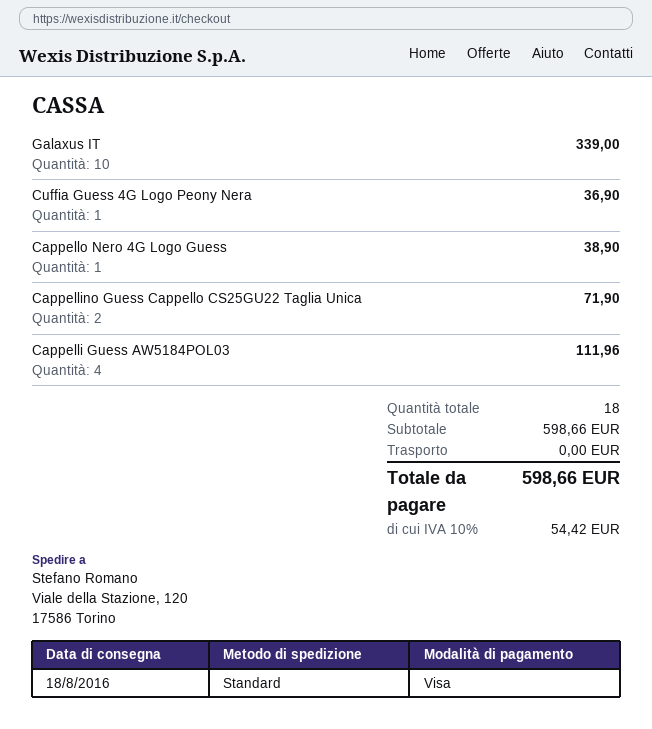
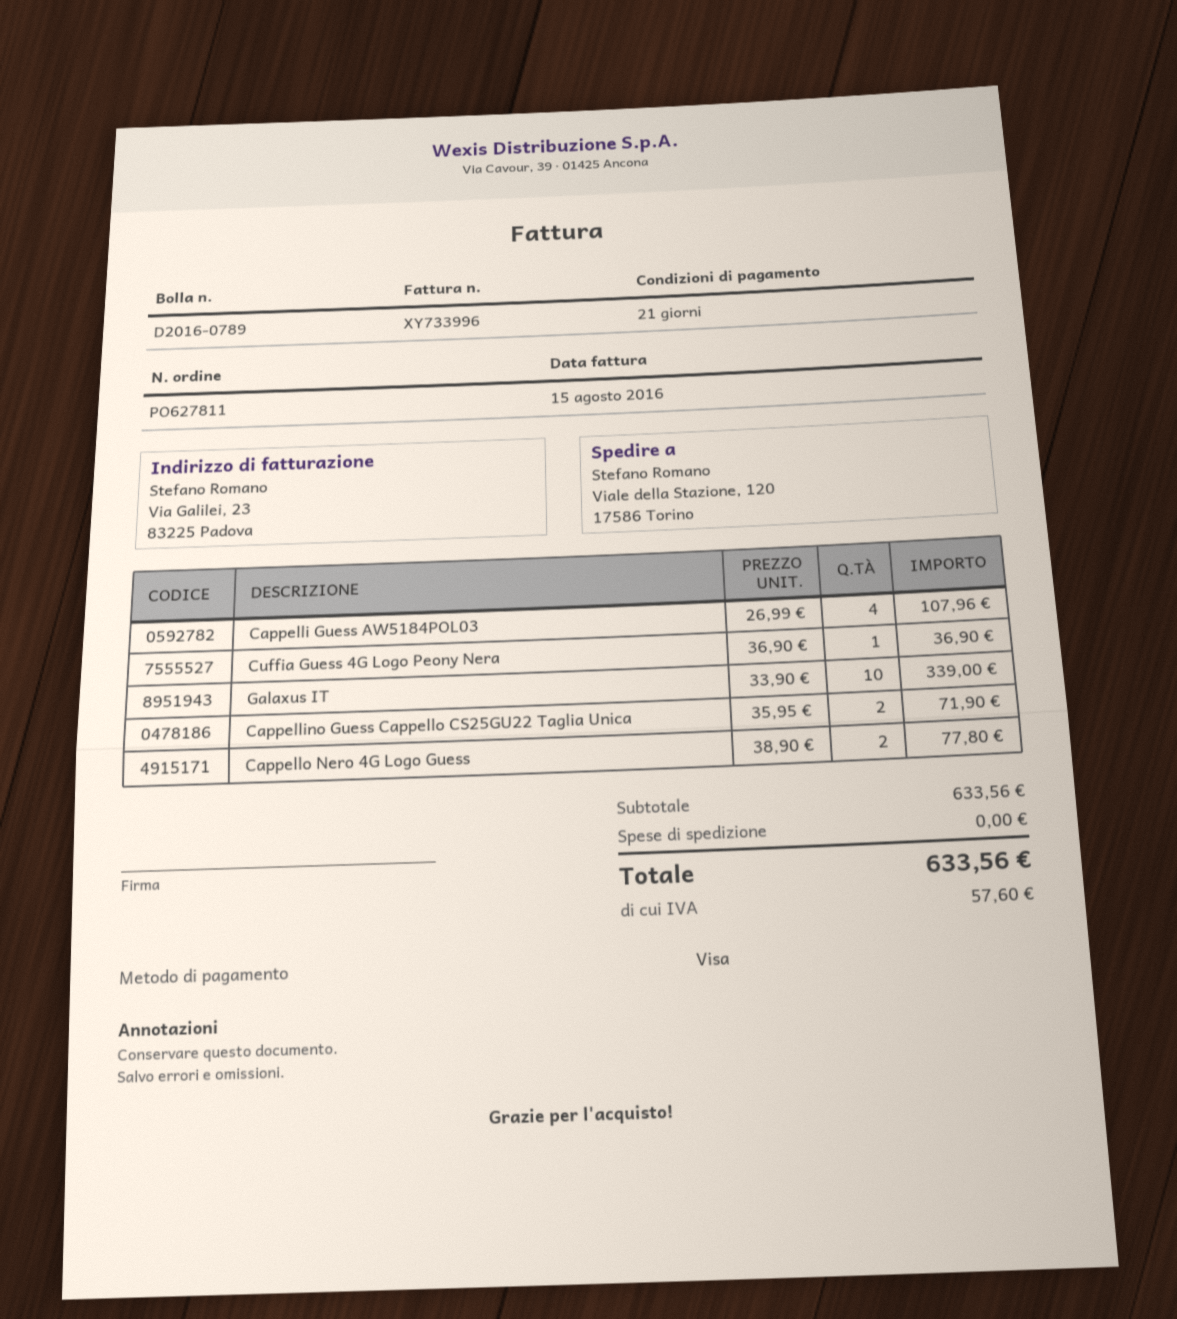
Cappello Nero 4G Logo Guess: 1 for 38.90 -> 2 for 77.80
Cappelli Guess AW5184POL03: 4 for 111.96 -> 4 for 107.96
subtotal: 598.66 -> 633.56
tax: 54.42 -> 57.60
total: 598.66 -> 633.56

